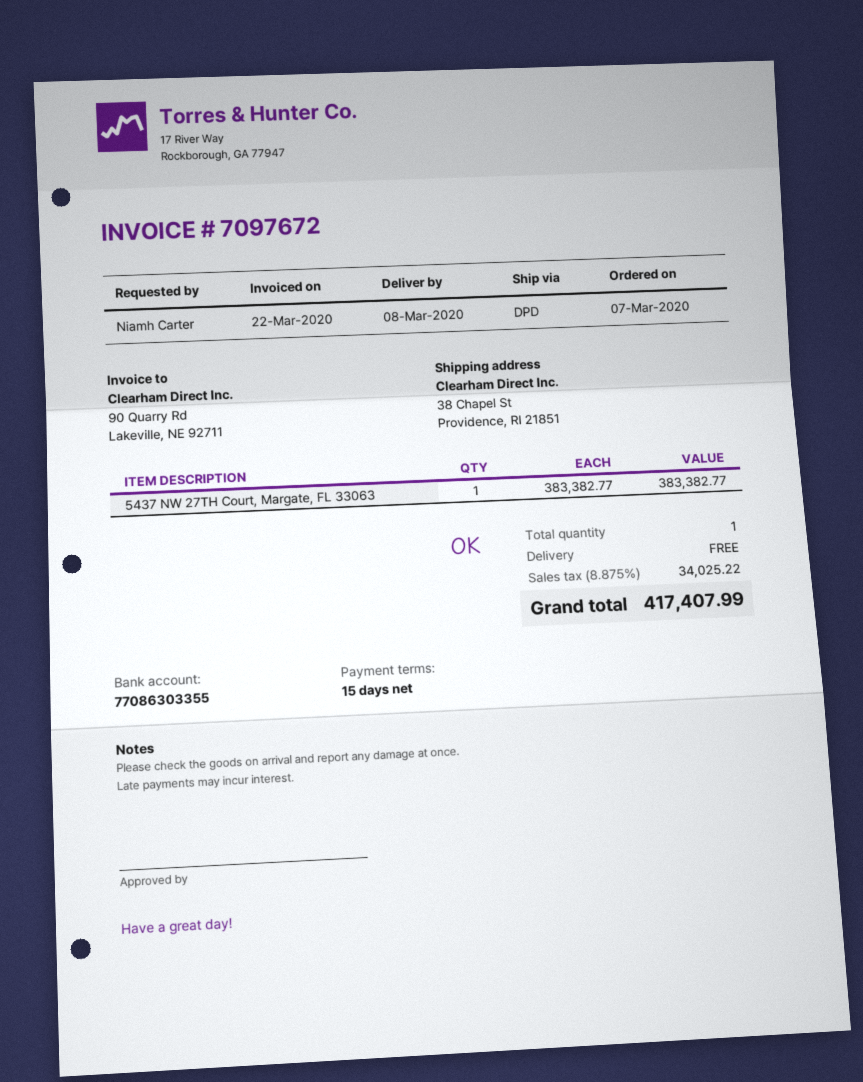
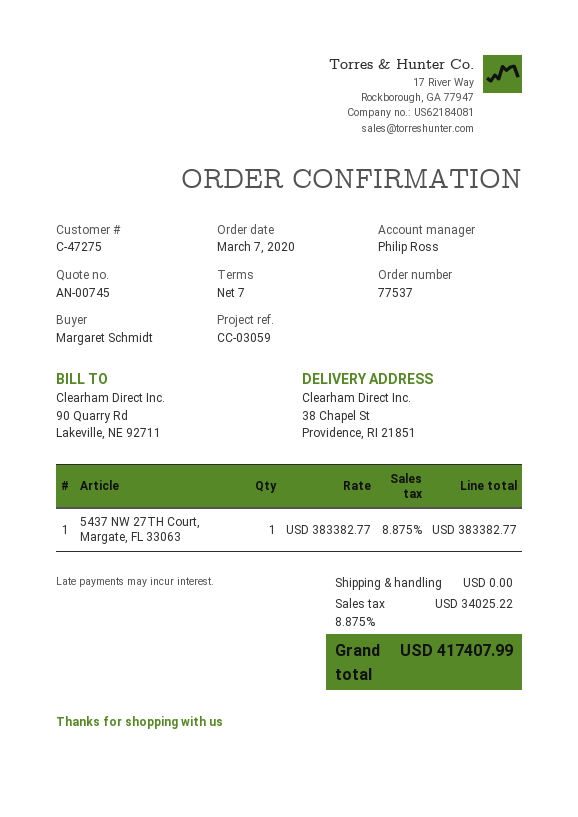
payment terms: 15 days -> 7 days
ordered by: Niamh Carter -> Margaret Schmidt

